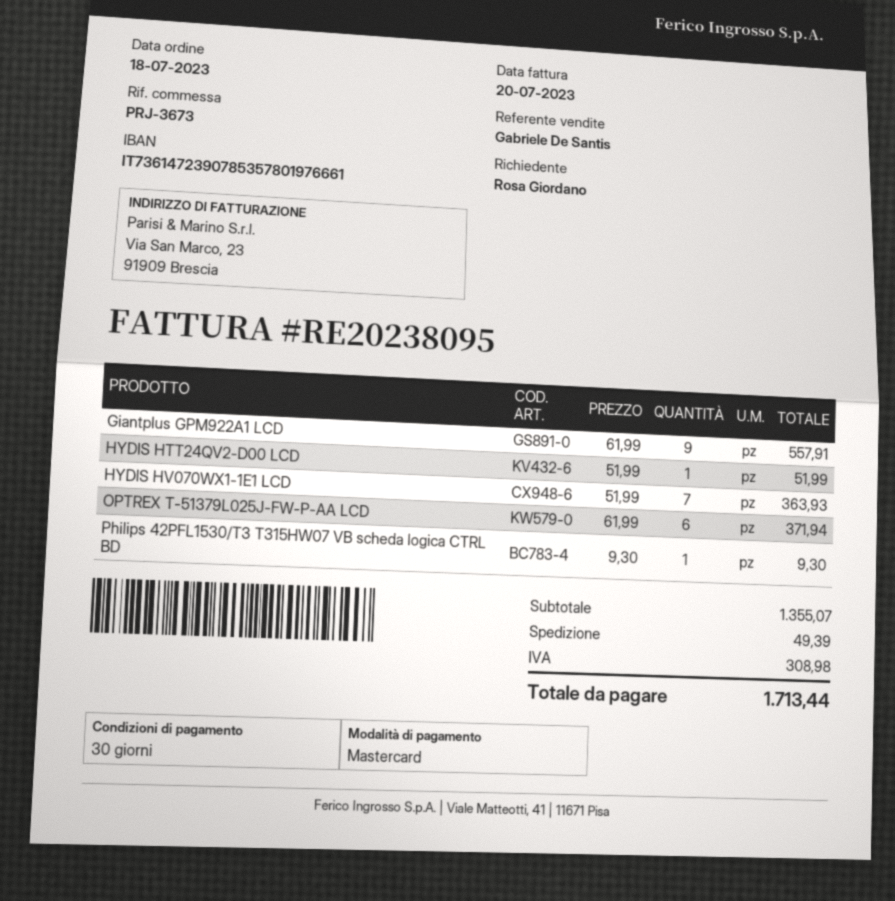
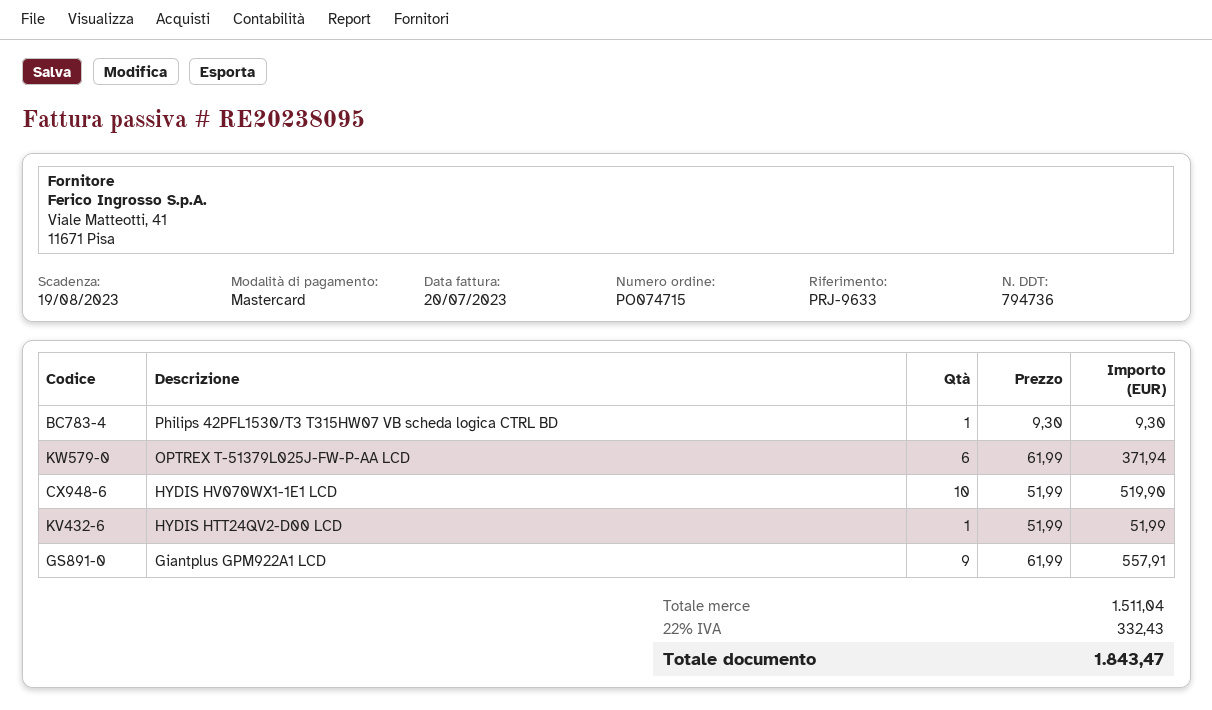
reference: PRJ-3673 -> PRJ-9633
HYDIS HV070WX1-1E1 LCD: 7 x 51.99 = 363.93 -> 10 x 51.99 = 519.90
subtotal: 1355.07 -> 1511.04
shipping: 49.39 -> none
tax: 308.98 -> 332.43
total: 1713.44 -> 1843.47

